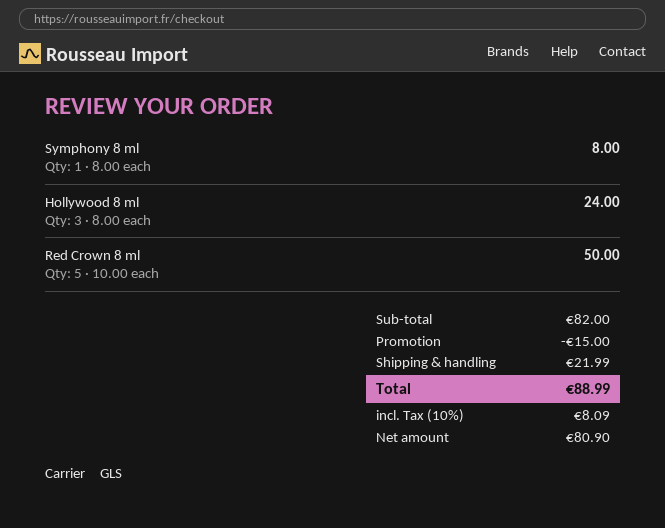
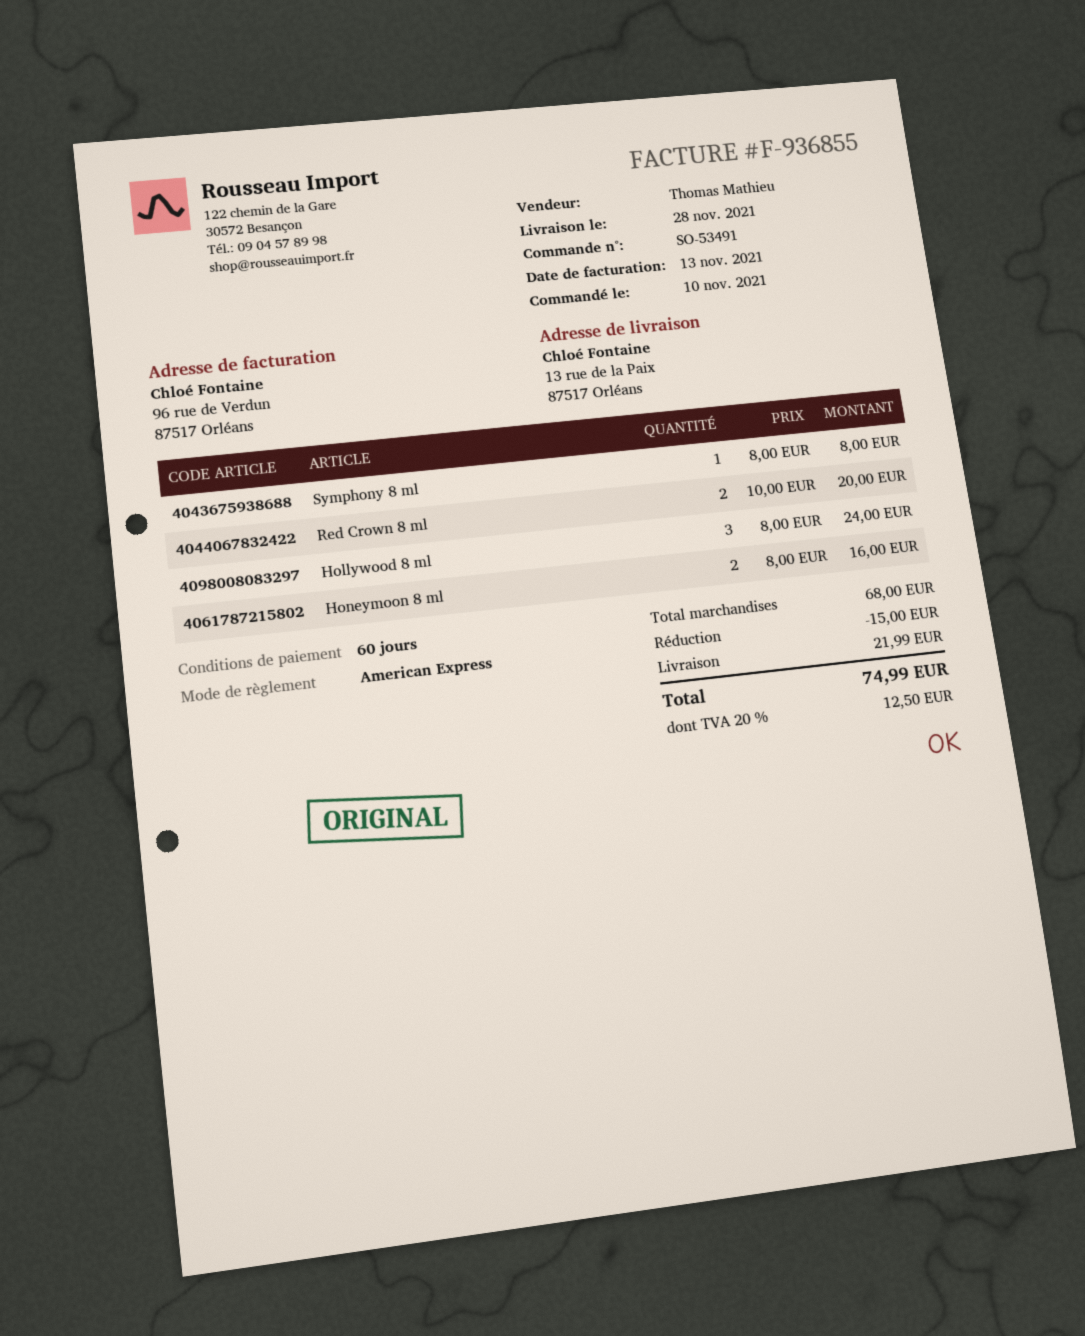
Red Crown 8 ml: 5 x 10.00 = 50.00 -> 2 x 10.00 = 20.00
Honeymoon 8 ml: none -> 2 x 8.00 = 16.00
subtotal: 82.00 -> 68.00
tax: 10% = 8.09 -> 20% = 12.50
total: 88.99 -> 74.99

